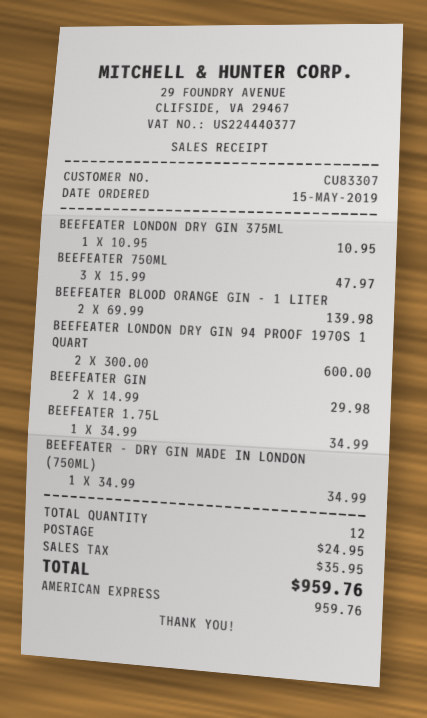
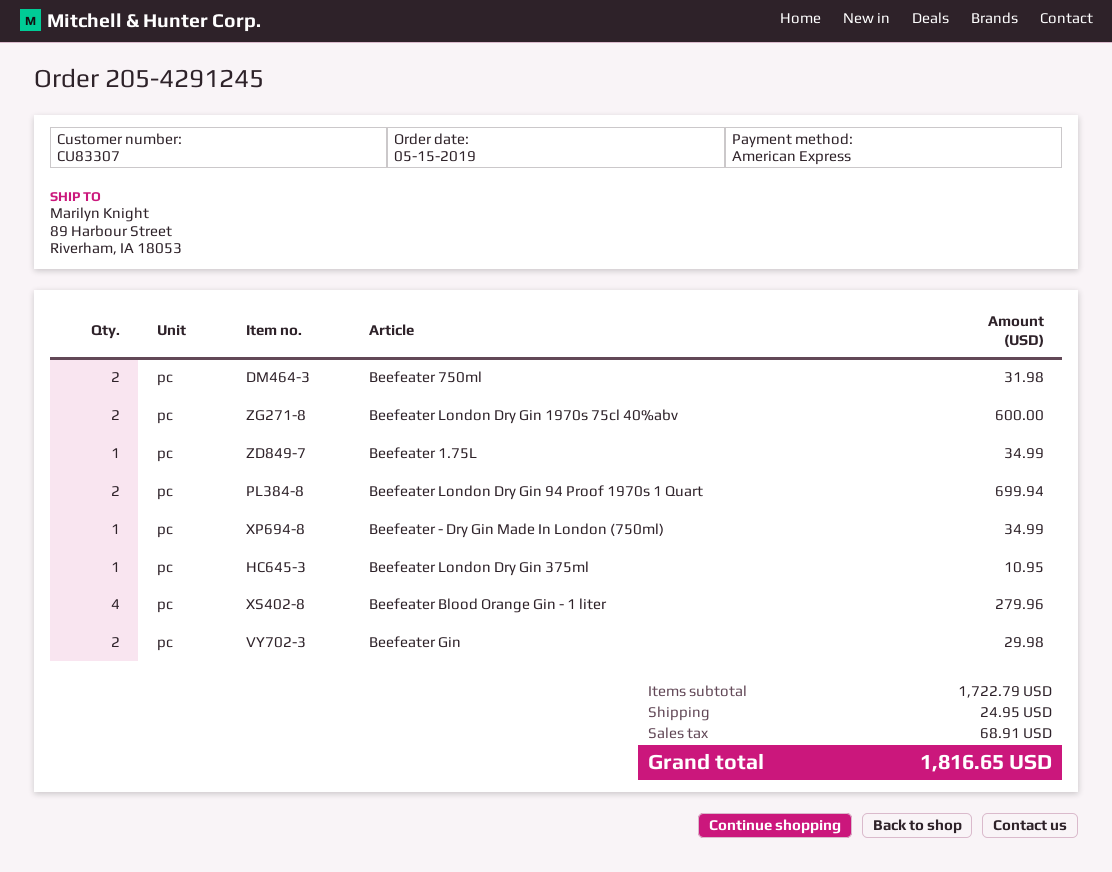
BEEFEATER 750ML: 3 for 47.97 -> 2 for 31.98
BEEFEATER BLOOD ORANGE GIN - 1 LITER: 2 for 139.98 -> 4 for 279.96
BEEFEATER LONDON DRY GIN 94 PROOF 1970S 1 QUART: 2 for 600.00 -> 2 for 699.94
Beefeater London Dry Gin 1970s 75cl 40%abv: none -> 2 for 600.00
tax: 35.95 -> 68.91
total: 959.76 -> 1816.65

